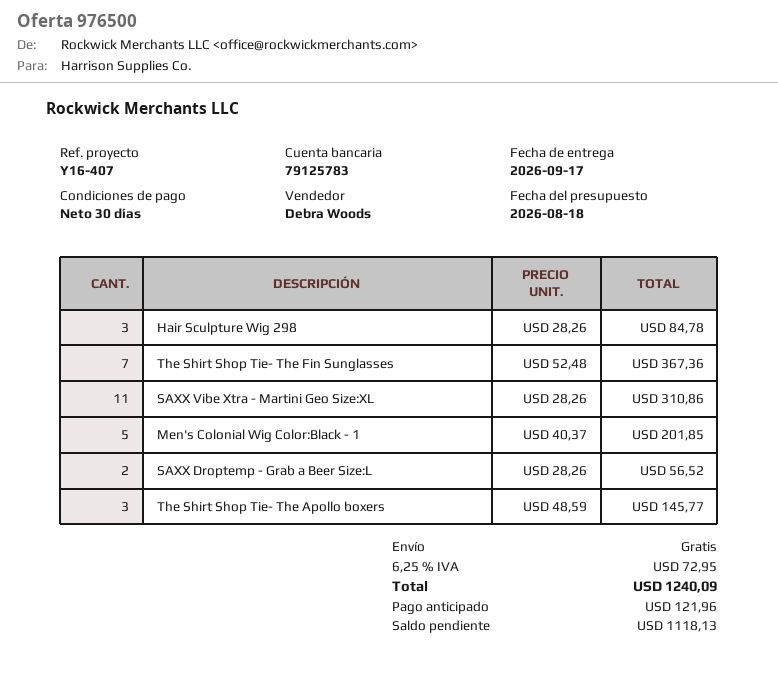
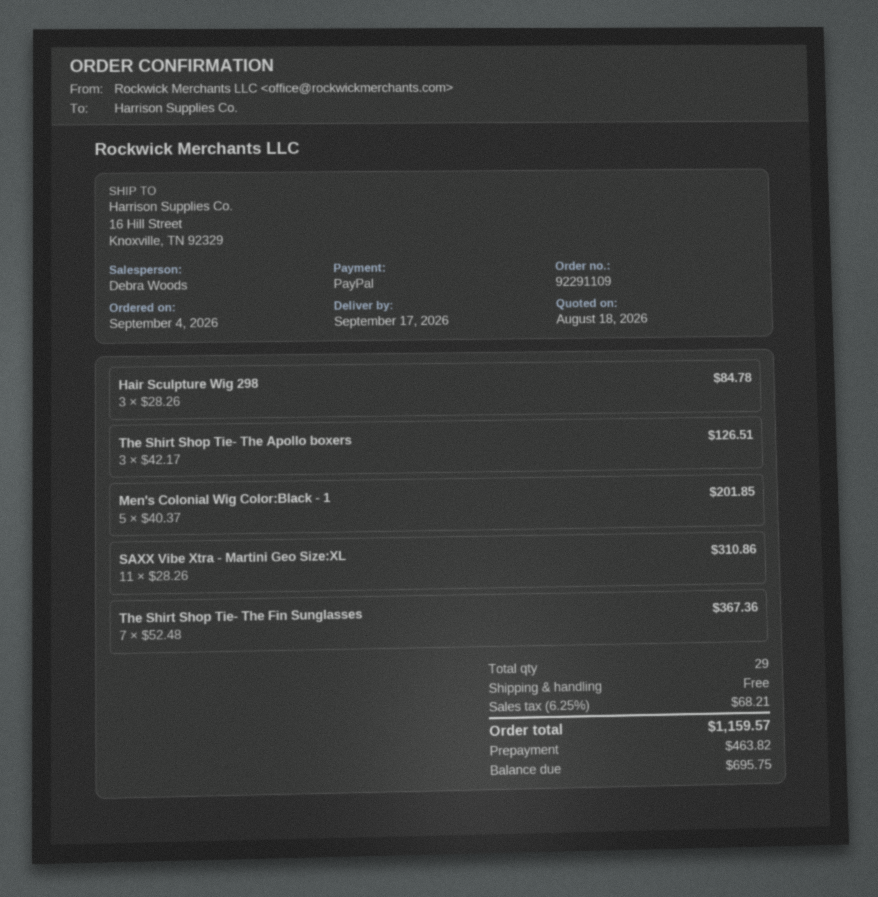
SAXX Droptemp - Grab a Beer Size:L: 2 x 28.26 = 56.52 -> none
The Shirt Shop Tie- The Apollo boxers: 3 x 48.59 = 145.77 -> 3 x 42.17 = 126.51
tax: 6.25% = 72.95 -> 6.25% = 68.21
total: 1240.09 -> 1159.57
deposit: 121.96 -> 463.82
balance: 1118.13 -> 695.75

